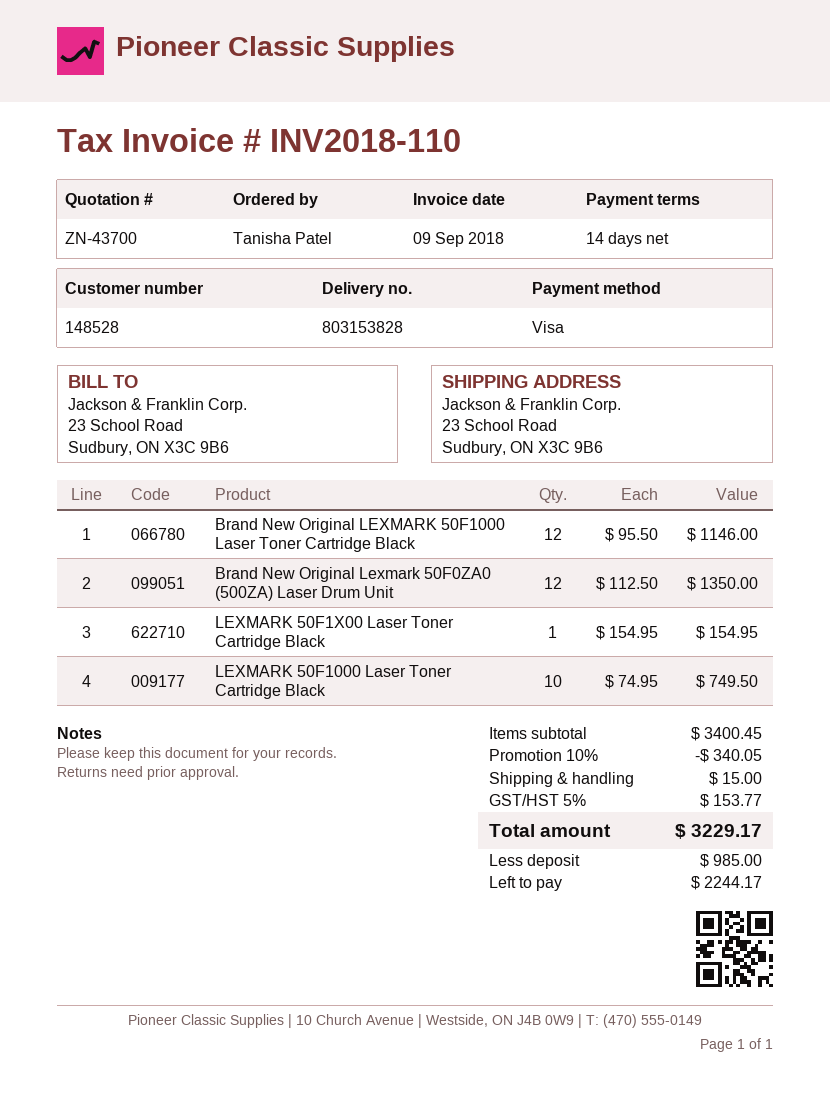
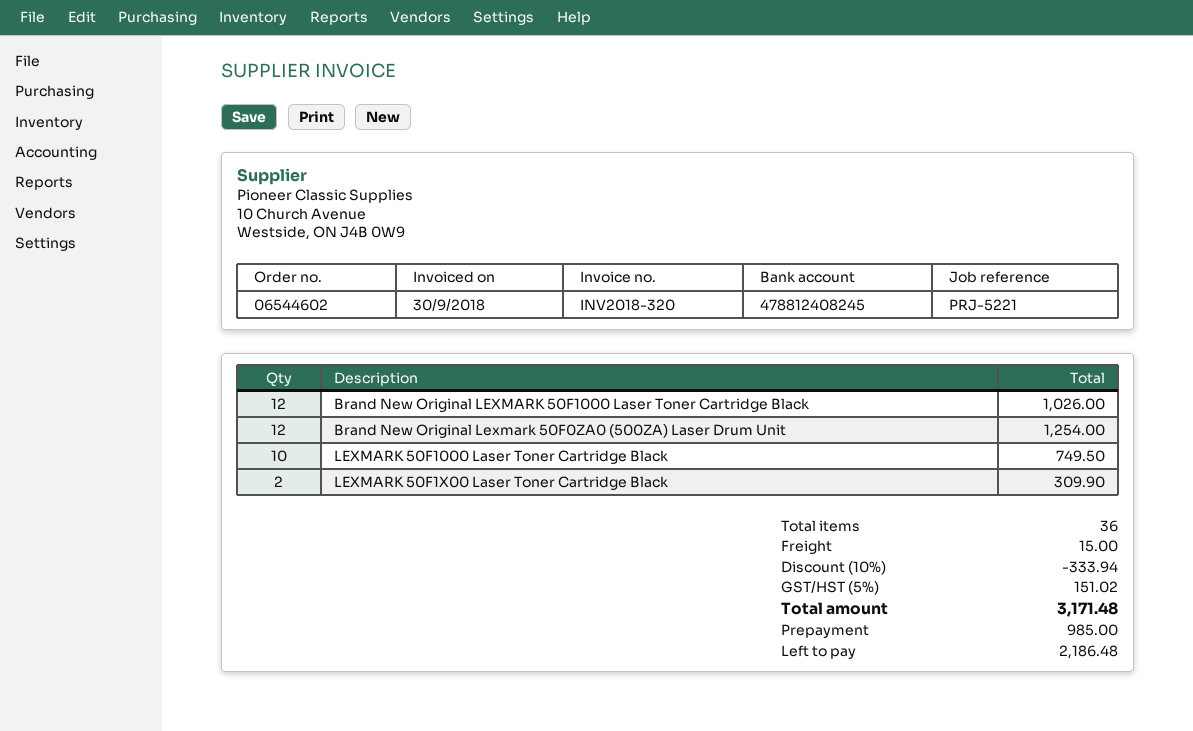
invoice number: INV2018-110 -> INV2018-320
invoice date: 2018-09-09 -> 2018-09-30
Brand New Original LEXMARK 50F1000 Laser Toner Cartridge Black: 12 for 1146.00 -> 12 for 1026.00
Brand New Original Lexmark 50F0ZA0 (500ZA) Laser Drum Unit: 12 for 1350.00 -> 12 for 1254.00
LEXMARK 50F1X00 Laser Toner Cartridge Black: 1 for 154.95 -> 2 for 309.90
discount: 10% = 340.05 -> 10% = 333.94
tax: 5% = 153.77 -> 5% = 151.02
total: 3229.17 -> 3171.48
balance: 2244.17 -> 2186.48

